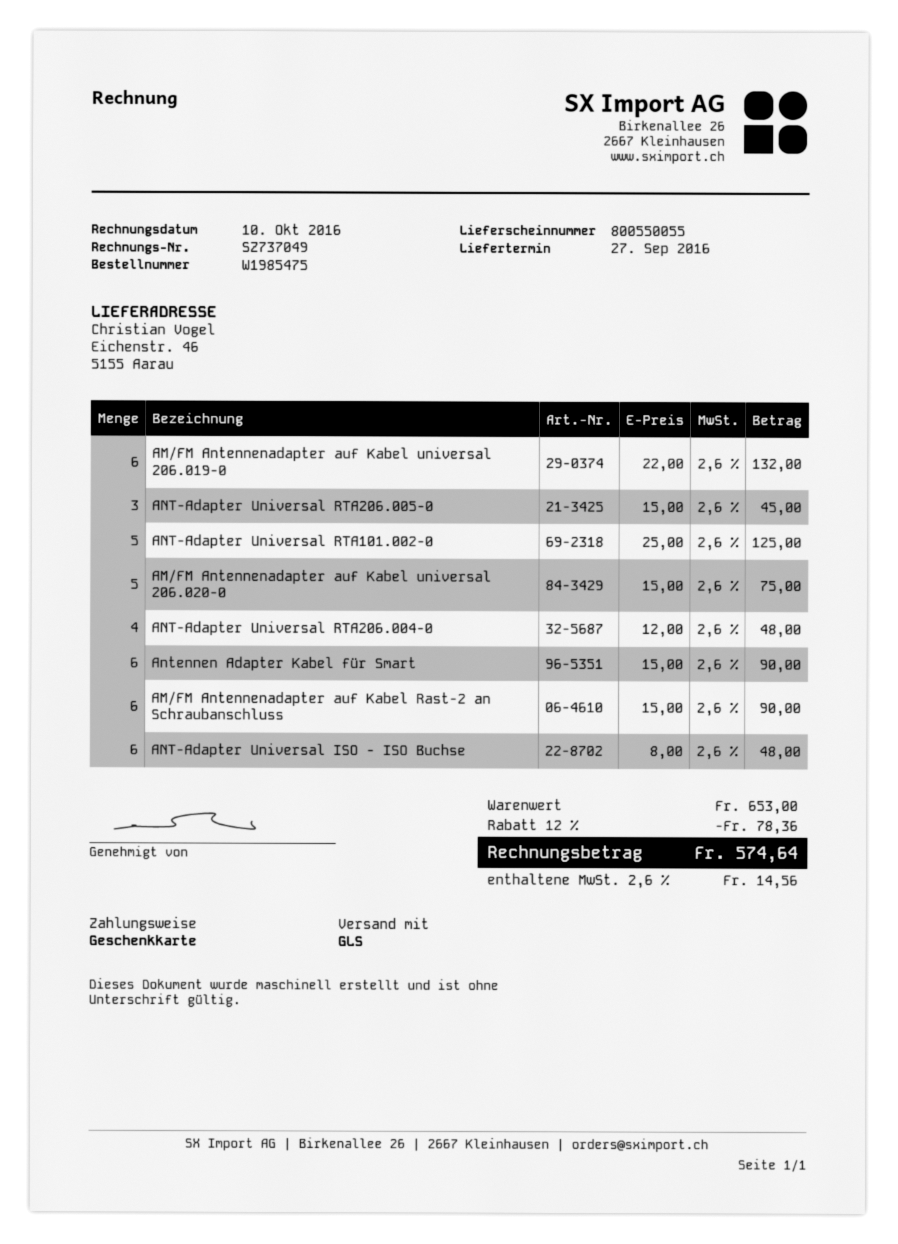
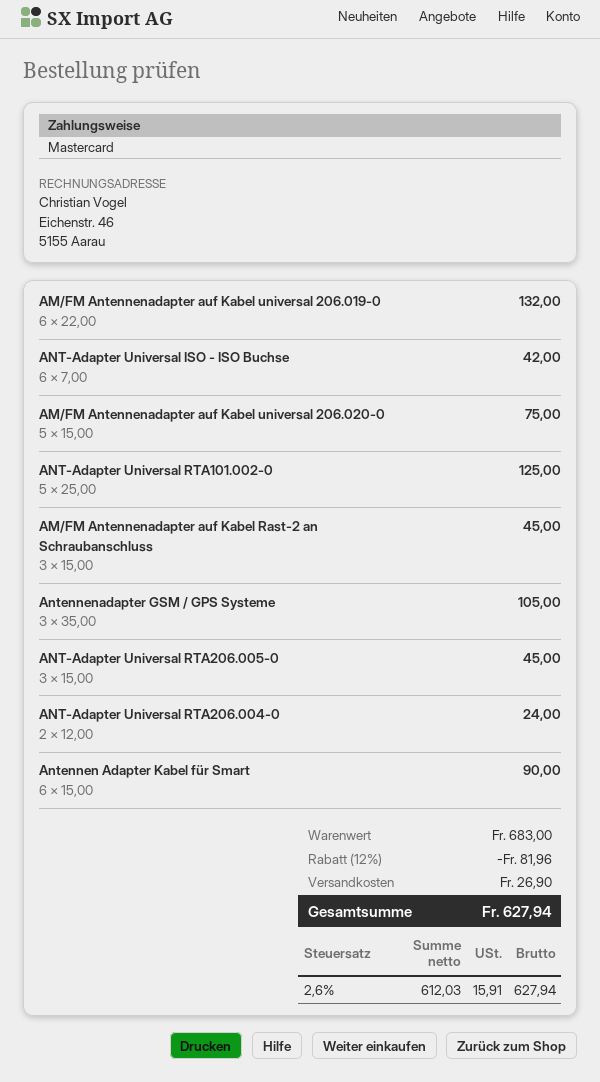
payment method: gift card -> Mastercard
ANT-Adapter Universal RTA206.004-0: 4 x 12.00 = 48.00 -> 2 x 12.00 = 24.00
AM/FM Antennenadapter auf Kabel Rast-2 an Schraubanschluss: 6 x 15.00 = 90.00 -> 3 x 15.00 = 45.00
ANT-Adapter Universal ISO - ISO Buchse: 6 x 8.00 = 48.00 -> 6 x 7.00 = 42.00
Antennenadapter GSM / GPS Systeme: none -> 3 x 35.00 = 105.00
subtotal: 653.00 -> 683.00
discount: 12% = 78.36 -> 12% = 81.96
shipping: none -> 26.90
tax: 2.6% = 14.56 -> 2.6% = 15.91
total: 574.64 -> 627.94

